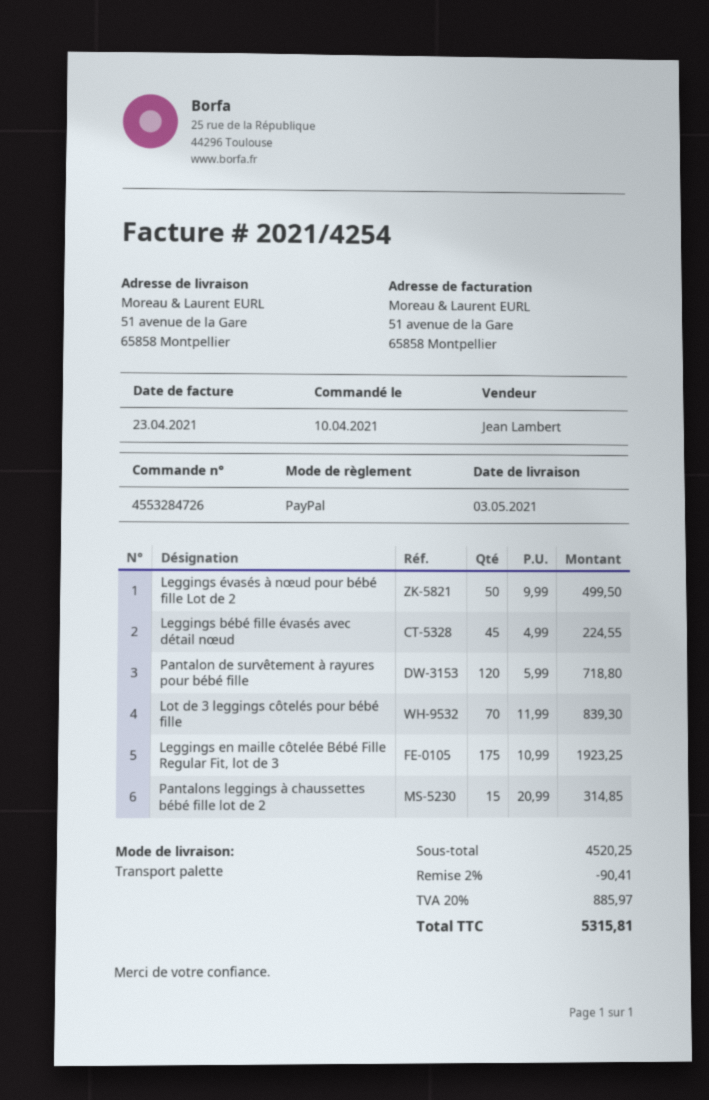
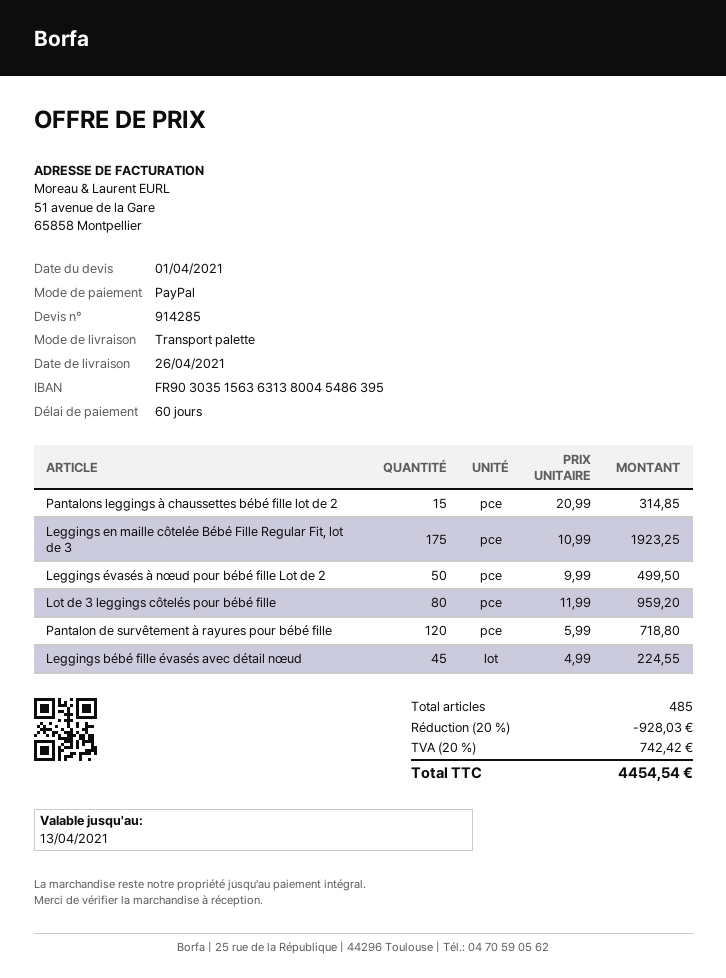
delivery date: 2021-05-03 -> 2021-04-26
Lot de 3 leggings côtelés pour bébé fille: 70 x 11.99 = 839.30 -> 80 x 11.99 = 959.20
discount: 2% = 90.41 -> 20% = 928.03
tax: 20% = 885.97 -> 20% = 742.42
total: 5315.81 -> 4454.54

